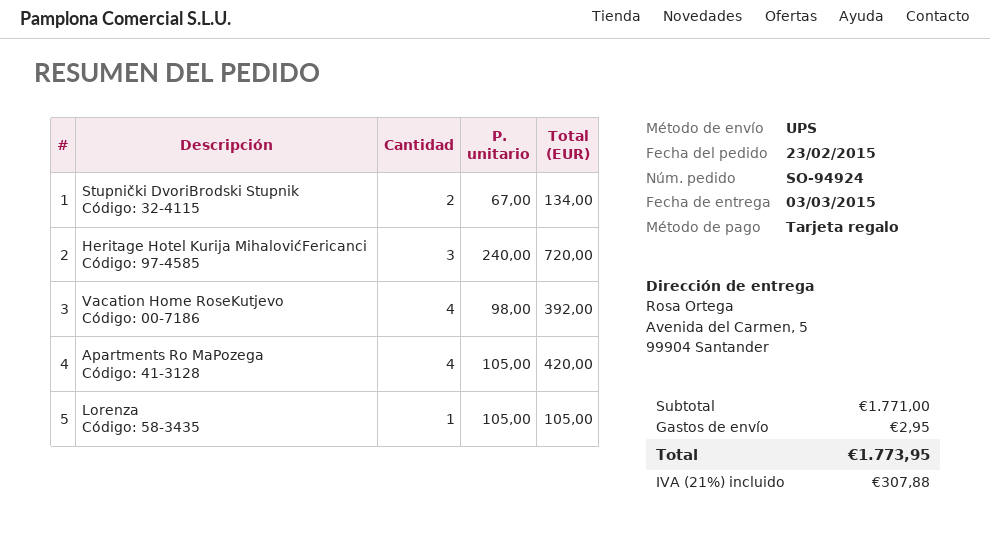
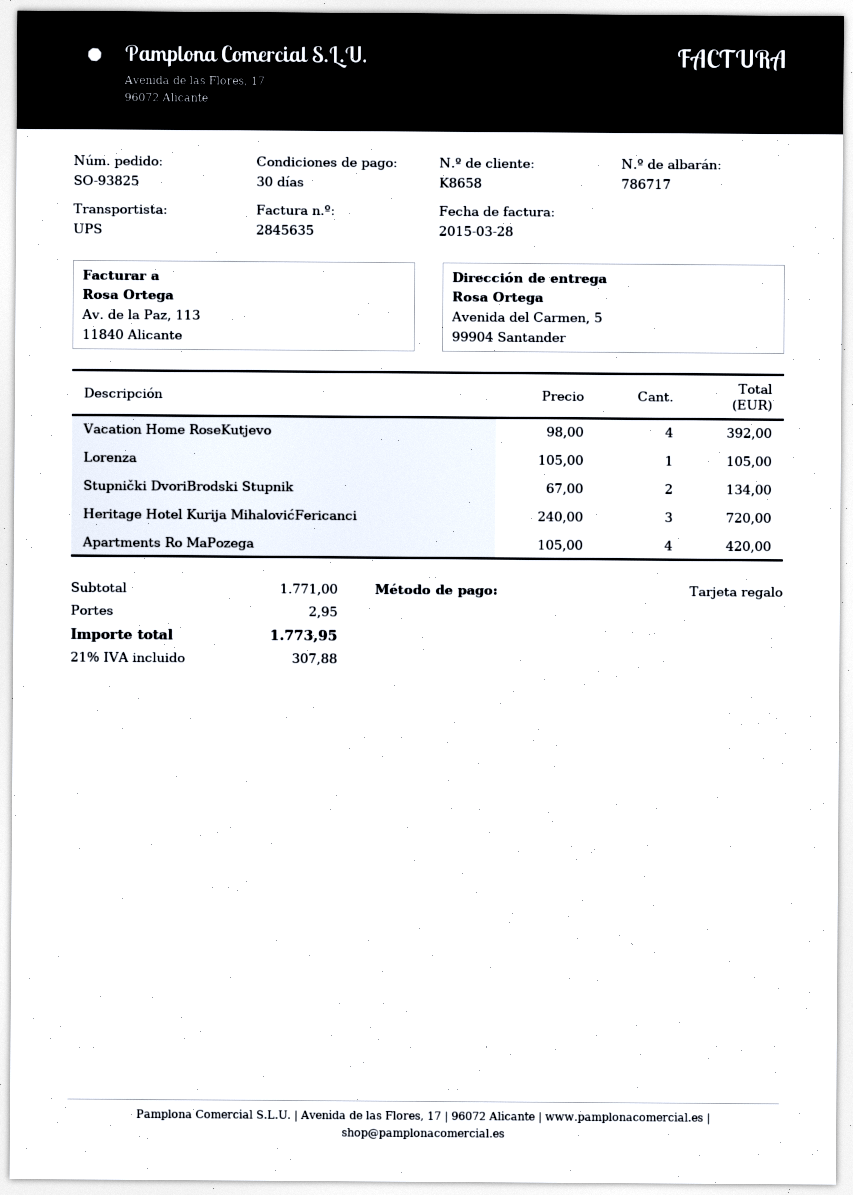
order number: SO-94924 -> SO-93825

